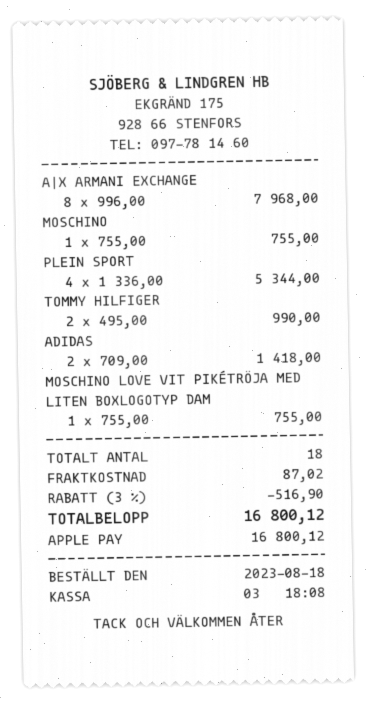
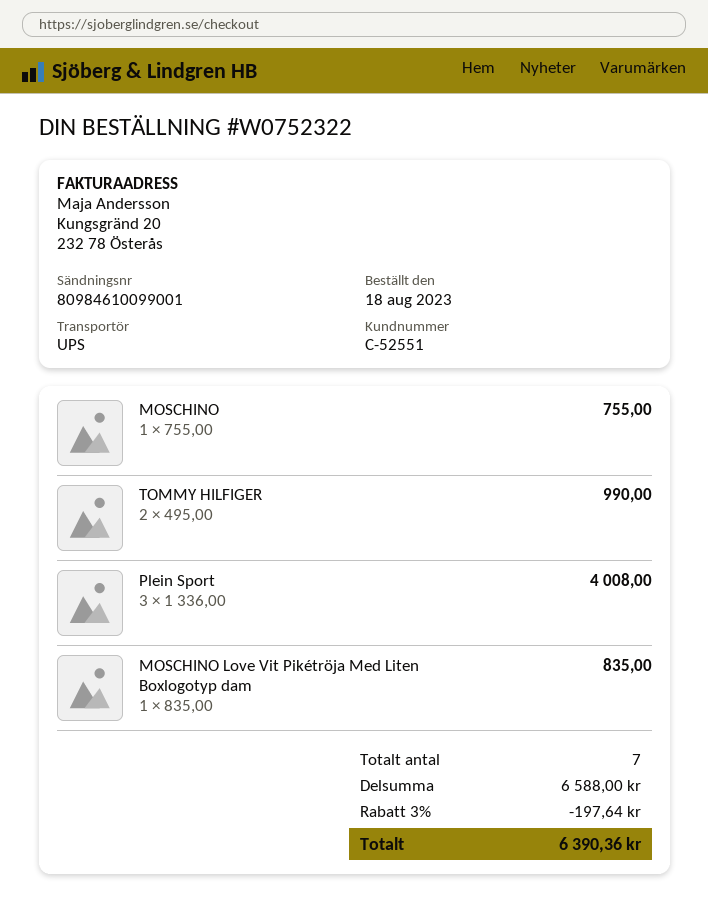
A|X ARMANI EXCHANGE: 8 x 996.00 = 7968.00 -> none
PLEIN SPORT: 4 x 1336.00 = 5344.00 -> 3 x 1336.00 = 4008.00
ADIDAS: 2 x 709.00 = 1418.00 -> none
MOSCHINO LOVE VIT PIKÉTRÖJA MED LITEN BOXLOGOTYP DAM: 1 x 755.00 = 755.00 -> 1 x 835.00 = 835.00
total quantity: 18 -> 7
discount: 3% = 516.90 -> 3% = 197.64
shipping: 87.02 -> none
total: 16800.12 -> 6390.36

